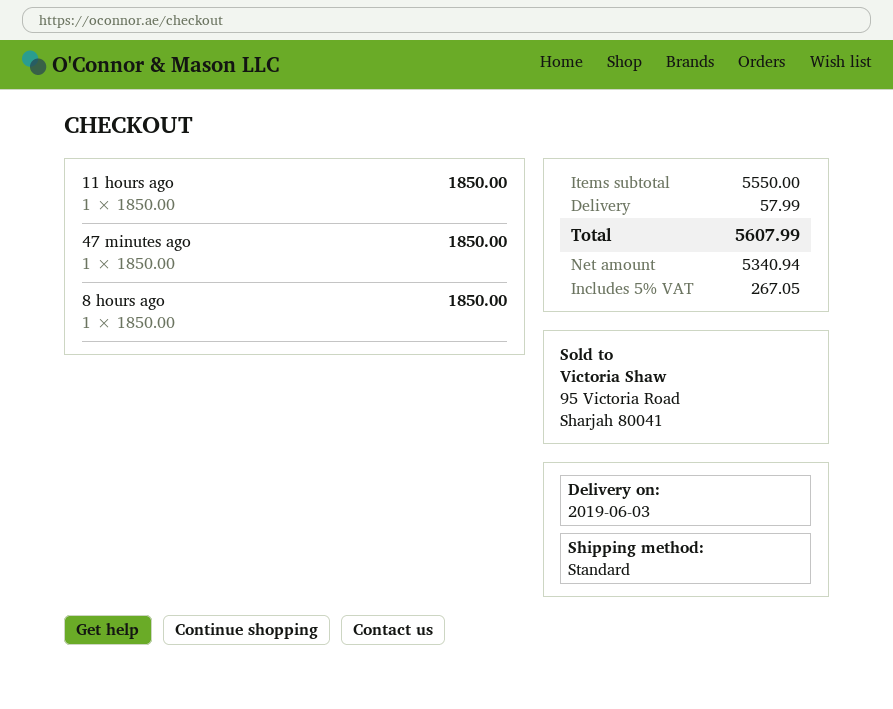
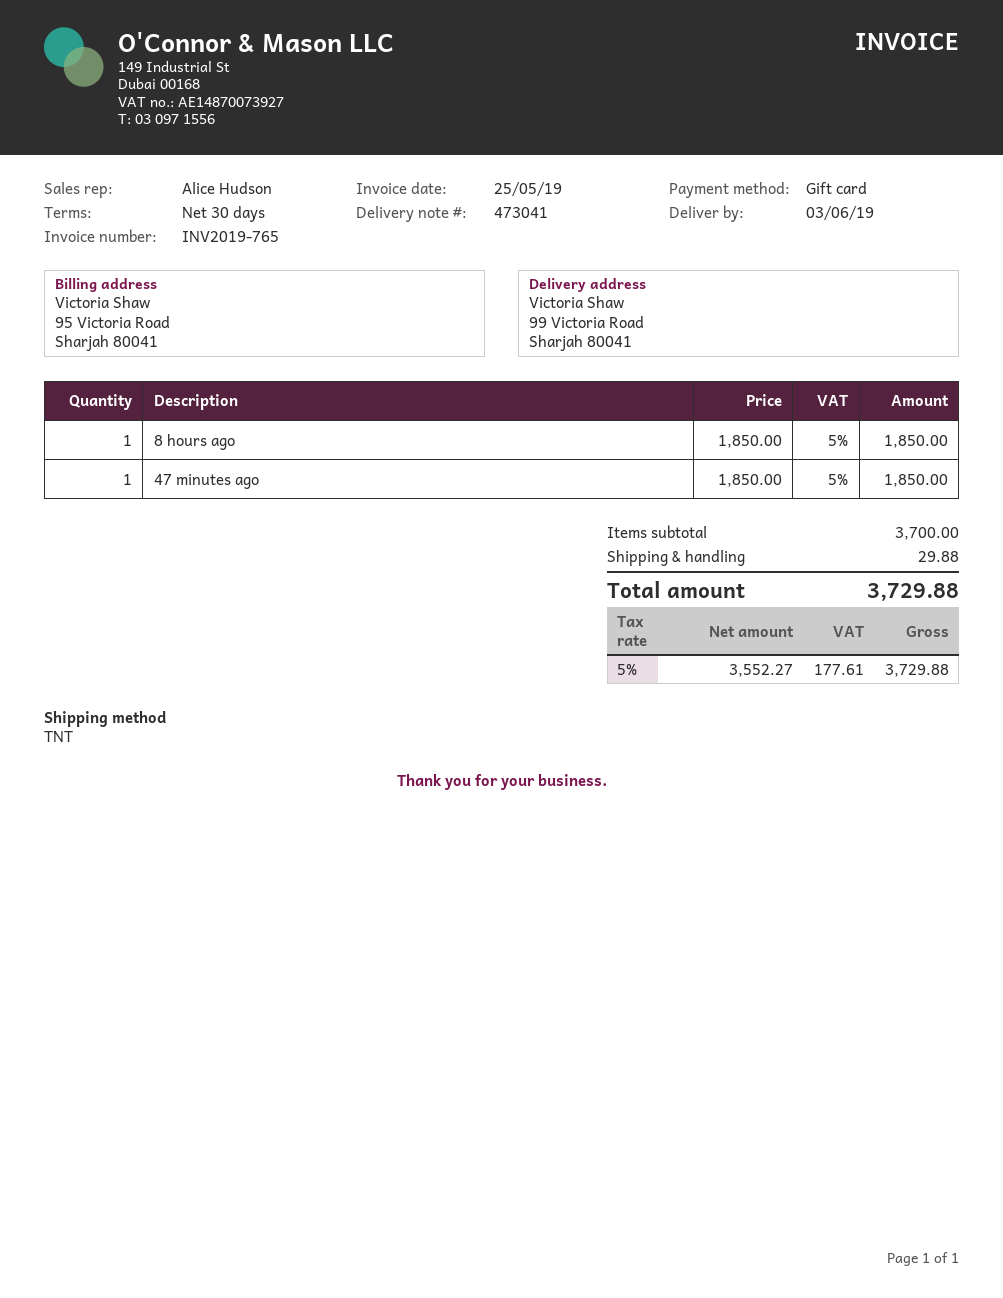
shipping method: standard -> TNT
11 hours ago: 1 x 1850.00 = 1850.00 -> none
subtotal: 5550.00 -> 3700.00
shipping: 57.99 -> 29.88
net: 5340.94 -> 3552.27
tax: 5% = 267.05 -> 5% = 177.61
total: 5607.99 -> 3729.88

